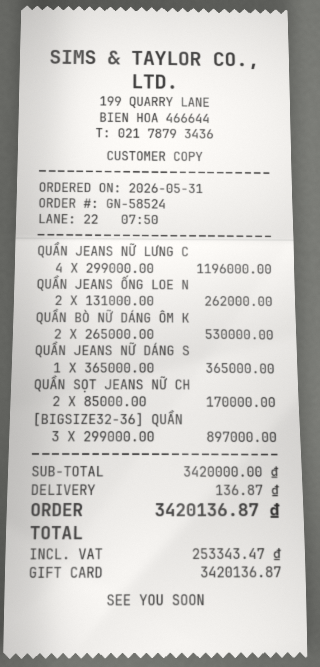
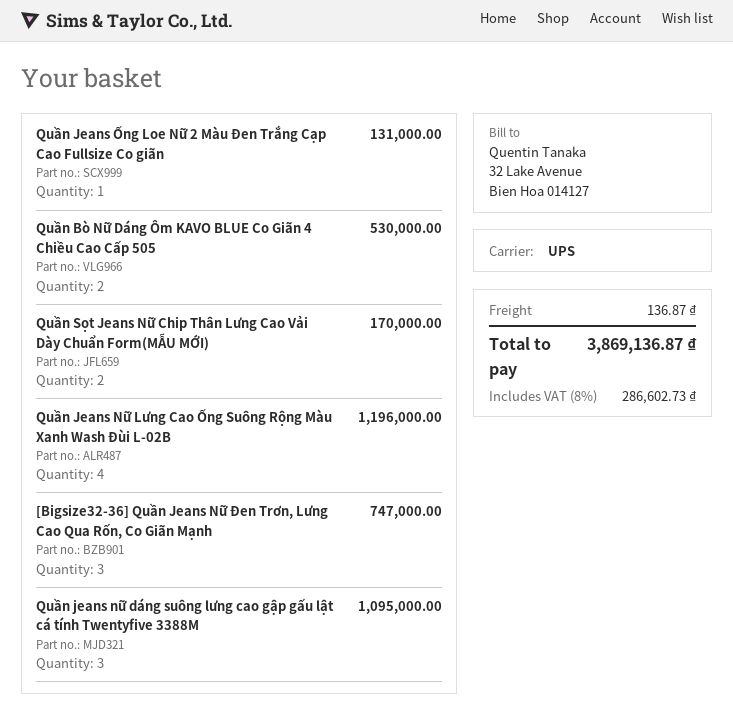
QUẦN JEANS ỐNG LOE N: 2 for 262000.00 -> 1 for 131000.00
QUẦN JEANS NỮ DÁNG S: 1 for 365000.00 -> 3 for 1095000.00
[BIGSIZE32-36] QUẦN: 3 for 897000.00 -> 3 for 747000.00
tax: 253343.47 -> 286602.73
total: 3420136.87 -> 3869136.87

